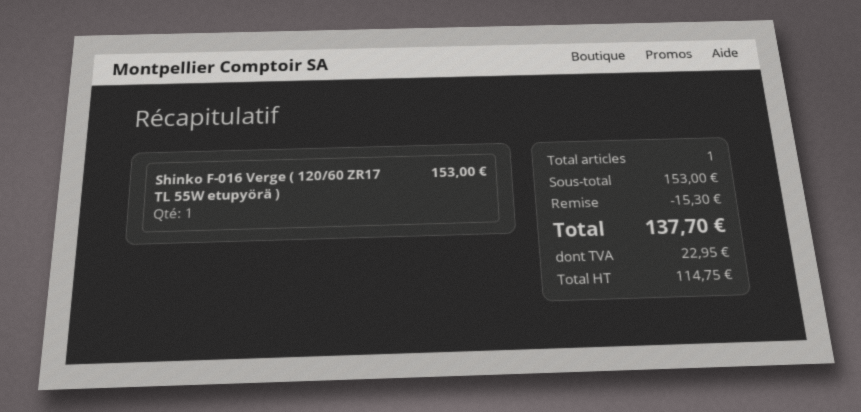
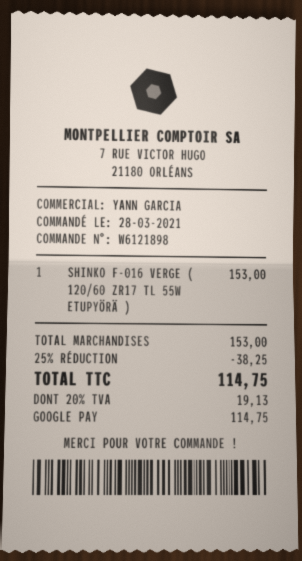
discount: 15.30 -> 38.25
tax: 22.95 -> 19.13
total: 137.70 -> 114.75

